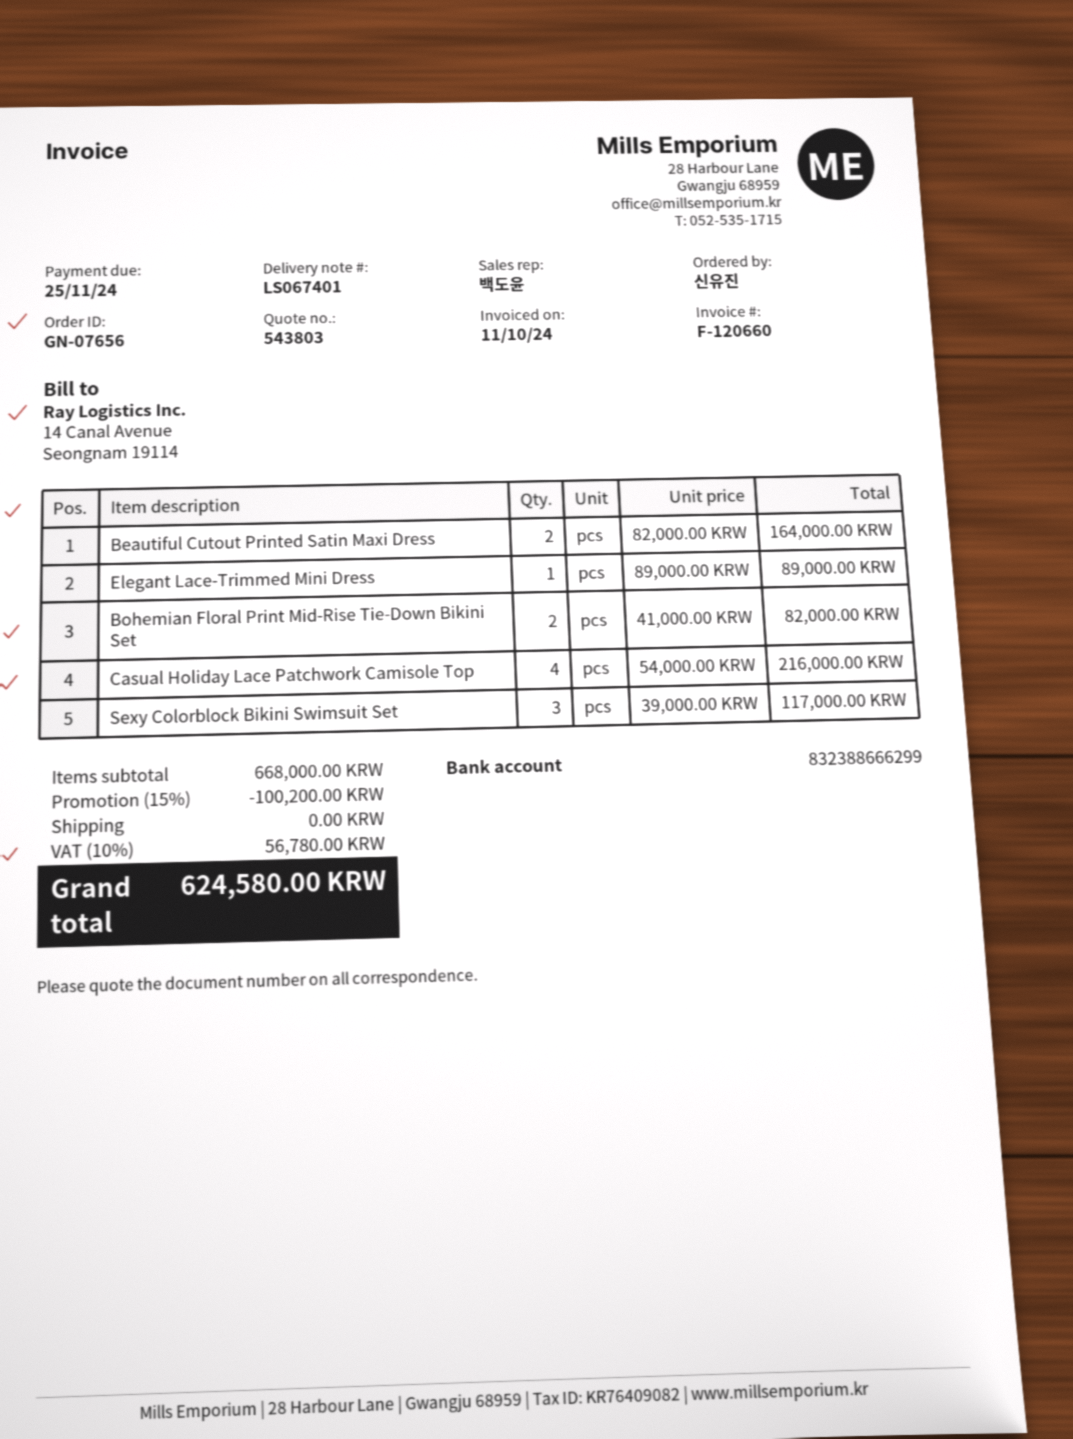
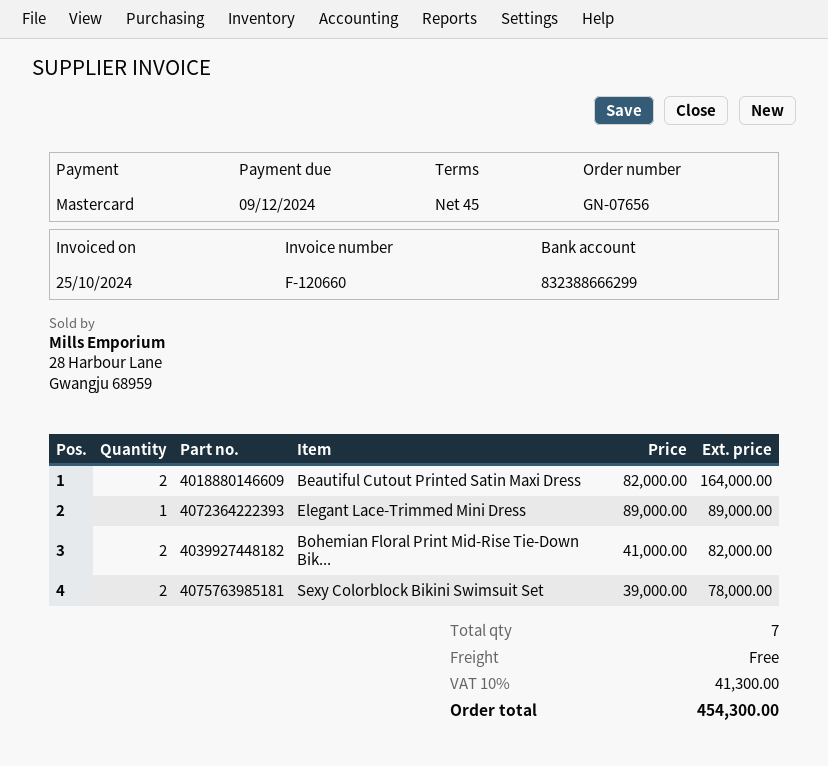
invoice date: 2024-10-11 -> 2024-10-25
due date: 2024-11-25 -> 2024-12-09
Casual Holiday Lace Patchwork Camisole Top: 4 x 54000.00 = 216000.00 -> none
Sexy Colorblock Bikini Swimsuit Set: 3 x 39000.00 = 117000.00 -> 2 x 39000.00 = 78000.00
discount: 15% = 100200.00 -> none
tax: 10% = 56780.00 -> 10% = 41300.00
total: 624580.00 -> 454300.00

